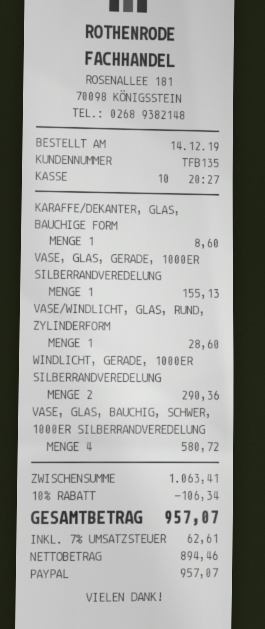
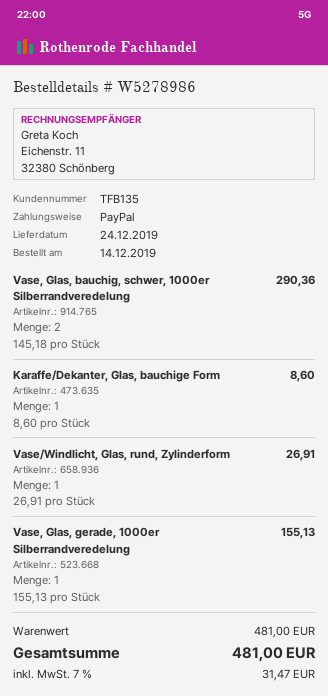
VASE/WINDLICHT, GLAS, RUND, ZYLINDERFORM: 1 for 28.60 -> 1 for 26.91
WINDLICHT, GERADE, 1000ER SILBERRANDVEREDELUNG: 2 for 290.36 -> none
VASE, GLAS, BAUCHIG, SCHWER, 1000ER SILBERRANDVEREDELUNG: 4 for 580.72 -> 2 for 290.36
subtotal: 1063.41 -> 481.00
discount: 10% = 106.34 -> none
tax: 7% = 62.61 -> 7% = 31.47
total: 957.07 -> 481.00

